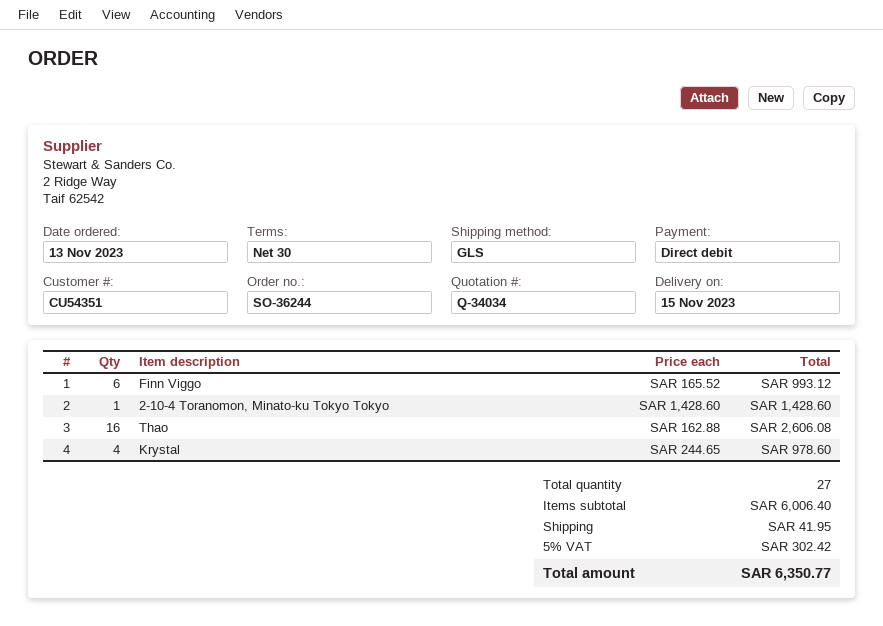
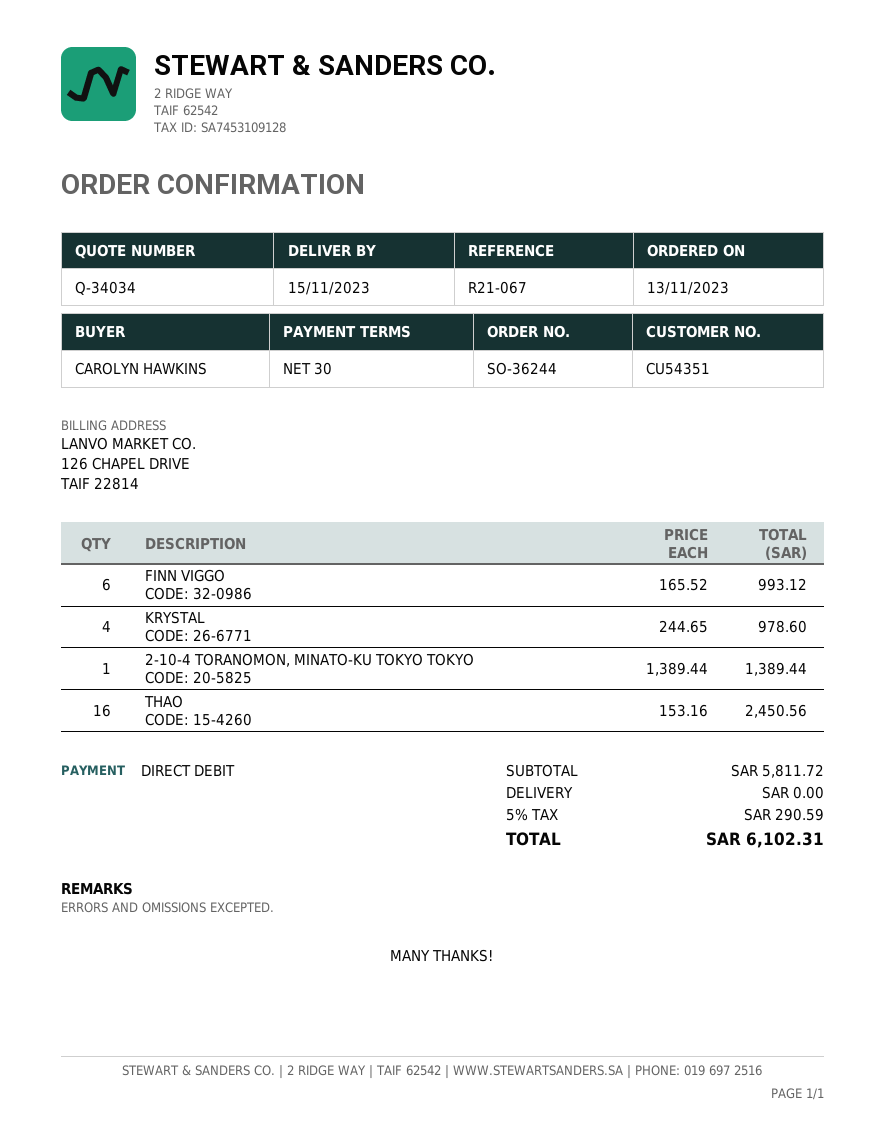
2-10-4 Toranomon, Minato-ku Tokyo Tokyo: 1 x 1428.60 = 1428.60 -> 1 x 1389.44 = 1389.44
Thao: 16 x 162.88 = 2606.08 -> 16 x 153.16 = 2450.56
subtotal: 6006.40 -> 5811.72
shipping: 41.95 -> 0.00
tax: 5% = 302.42 -> 5% = 290.59
total: 6350.77 -> 6102.31

